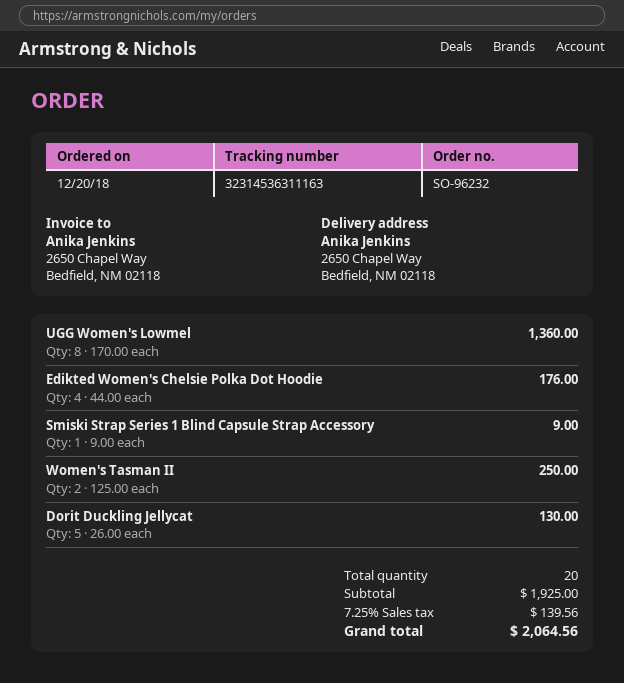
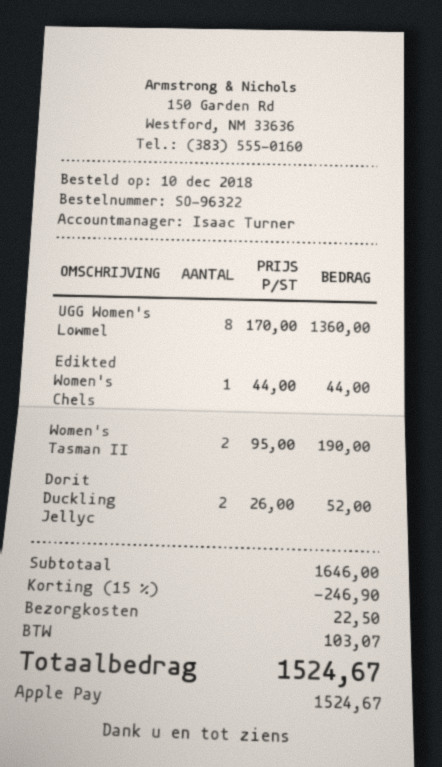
order number: SO-96232 -> SO-96322
order date: 2018-12-20 -> 2018-12-10
Edikted Women's Chelsie Polka Dot Hoodie: 4 x 44.00 = 176.00 -> 1 x 44.00 = 44.00
Smiski Strap Series 1 Blind Capsule Strap Accessory: 1 x 9.00 = 9.00 -> none
Women's Tasman II: 2 x 125.00 = 250.00 -> 2 x 95.00 = 190.00
Dorit Duckling Jellycat: 5 x 26.00 = 130.00 -> 2 x 26.00 = 52.00
subtotal: 1925.00 -> 1646.00
discount: none -> 15% = 246.90
shipping: none -> 22.50
tax: 139.56 -> 103.07
total: 2064.56 -> 1524.67

